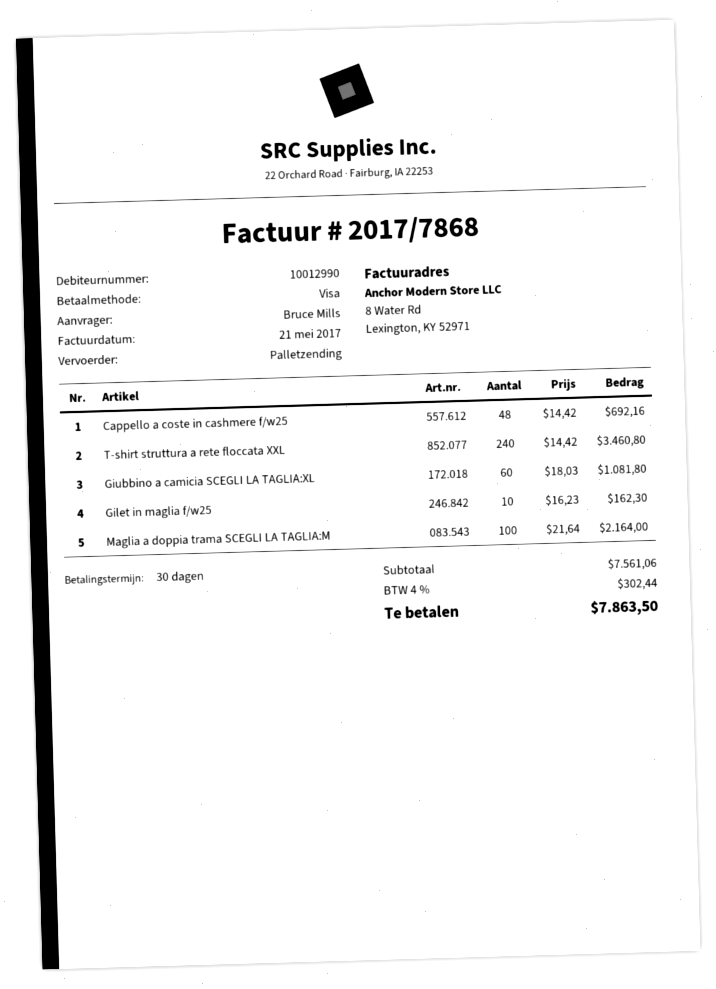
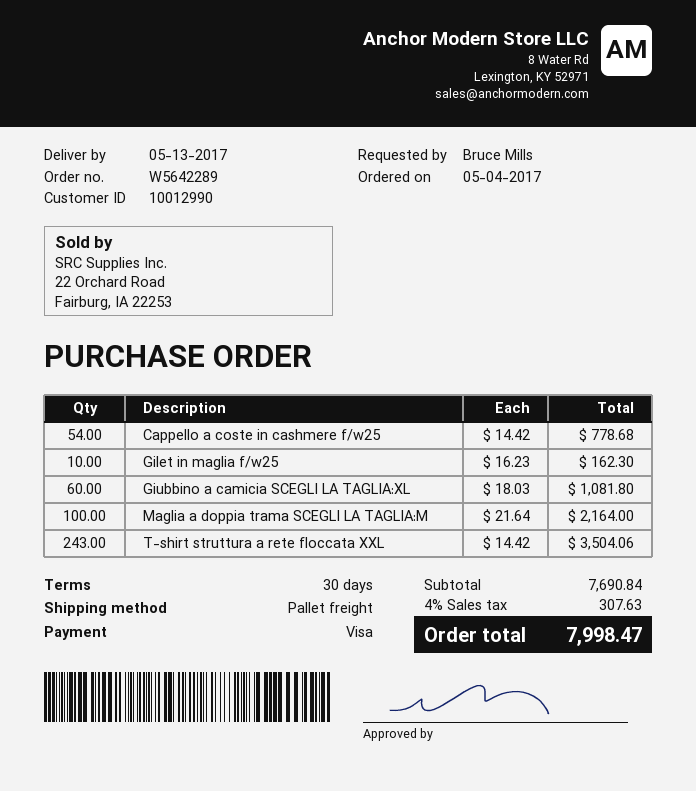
Cappello a coste in cashmere f/w25: 48 x 14.42 = 692.16 -> 54 x 14.42 = 778.68
T-shirt struttura a rete floccata XXL: 240 x 14.42 = 3460.80 -> 243 x 14.42 = 3504.06
subtotal: 7561.06 -> 7690.84
tax: 4% = 302.44 -> 4% = 307.63
total: 7863.50 -> 7998.47

